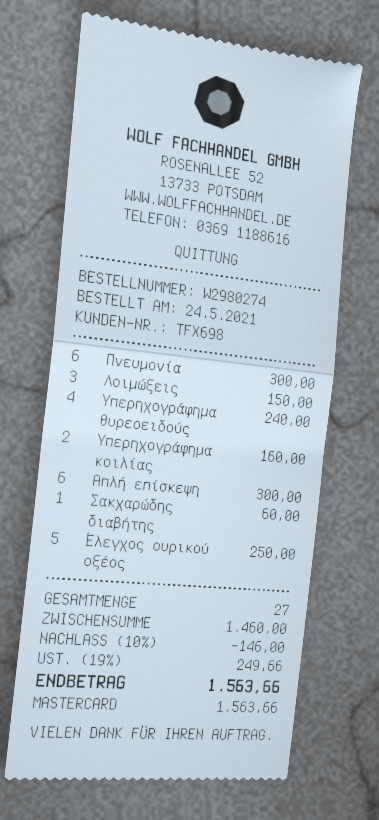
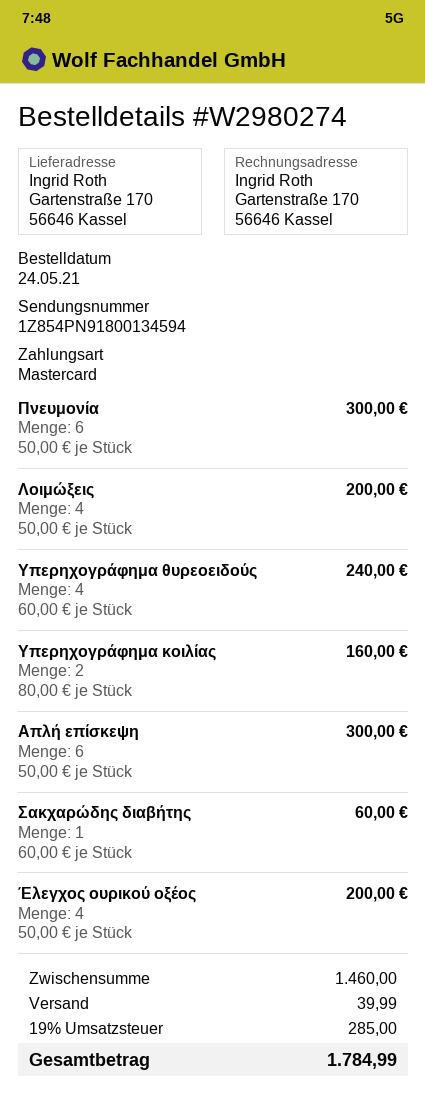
Λοιμώξεις: 3 for 150.00 -> 4 for 200.00
Έλεγχος ουρικού οξέος: 5 for 250.00 -> 4 for 200.00
discount: 10% = 146.00 -> none
shipping: none -> 39.99
tax: 19% = 249.66 -> 19% = 285.00
total: 1563.66 -> 1784.99

